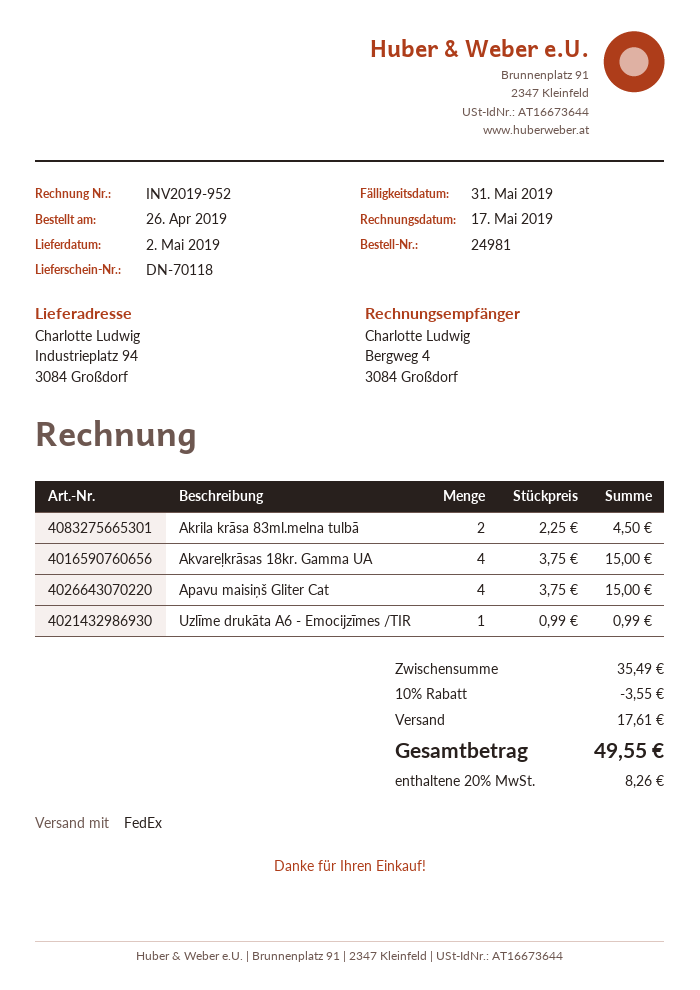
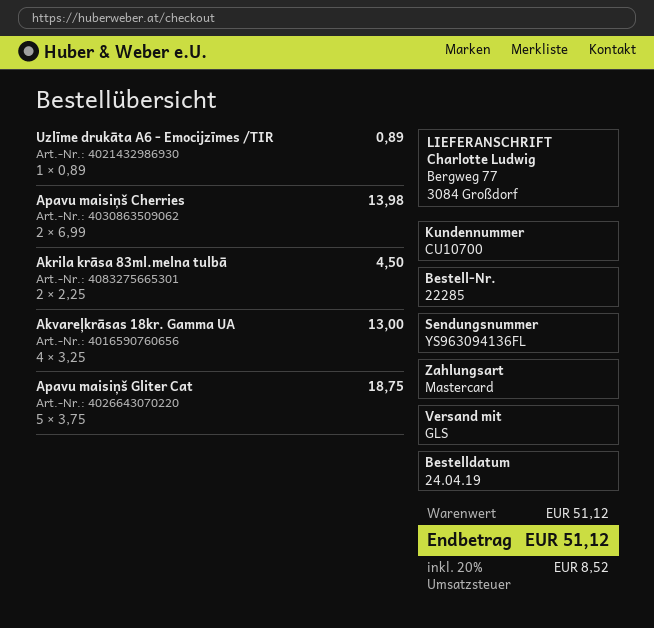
order number: 24981 -> 22285
order date: 2019-04-26 -> 2019-04-24
shipping method: FedEx -> GLS
ship to: Industrieplatz 94, 3084 Großdorf -> Bergweg 77, 3084 Großdorf
Akvareļkrāsas 18kr. Gamma UA: 4 x 3.75 = 15.00 -> 4 x 3.25 = 13.00
Apavu maisiņš Gliter Cat: 4 x 3.75 = 15.00 -> 5 x 3.75 = 18.75
Uzlīme drukāta A6 - Emocijzīmes /TIR: 1 x 0.99 = 0.99 -> 1 x 0.89 = 0.89
Apavu maisiņš Cherries: none -> 2 x 6.99 = 13.98
subtotal: 35.49 -> 51.12
discount: 10% = 3.55 -> none
shipping: 17.61 -> none
tax: 20% = 8.26 -> 20% = 8.52
total: 49.55 -> 51.12

